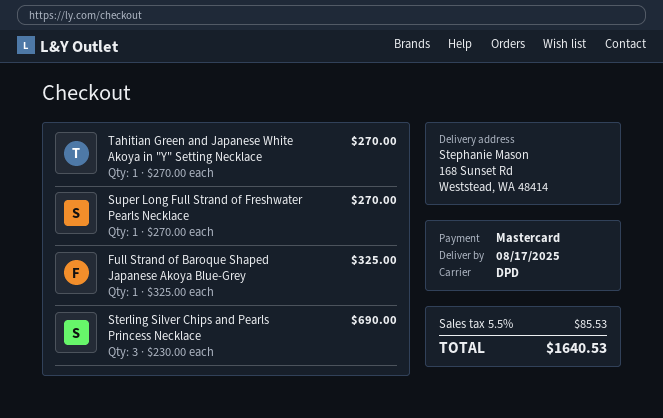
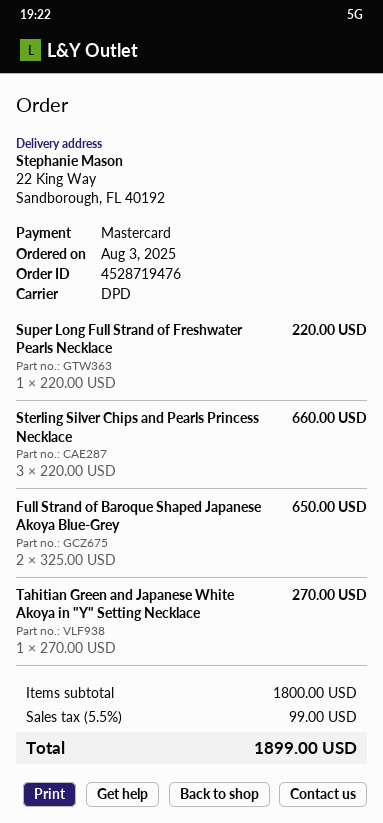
ship to: 168 Sunset Rd, Weststead, WA 48414 -> 22 King Way, Sandborough, FL 40192
Super Long Full Strand of Freshwater Pearls Necklace: 1 x 270.00 = 270.00 -> 1 x 220.00 = 220.00
Full Strand of Baroque Shaped Japanese Akoya Blue-Grey: 1 x 325.00 = 325.00 -> 2 x 325.00 = 650.00
Sterling Silver Chips and Pearls Princess Necklace: 3 x 230.00 = 690.00 -> 3 x 220.00 = 660.00
tax: 5.5% = 85.53 -> 5.5% = 99.00
total: 1640.53 -> 1899.00

